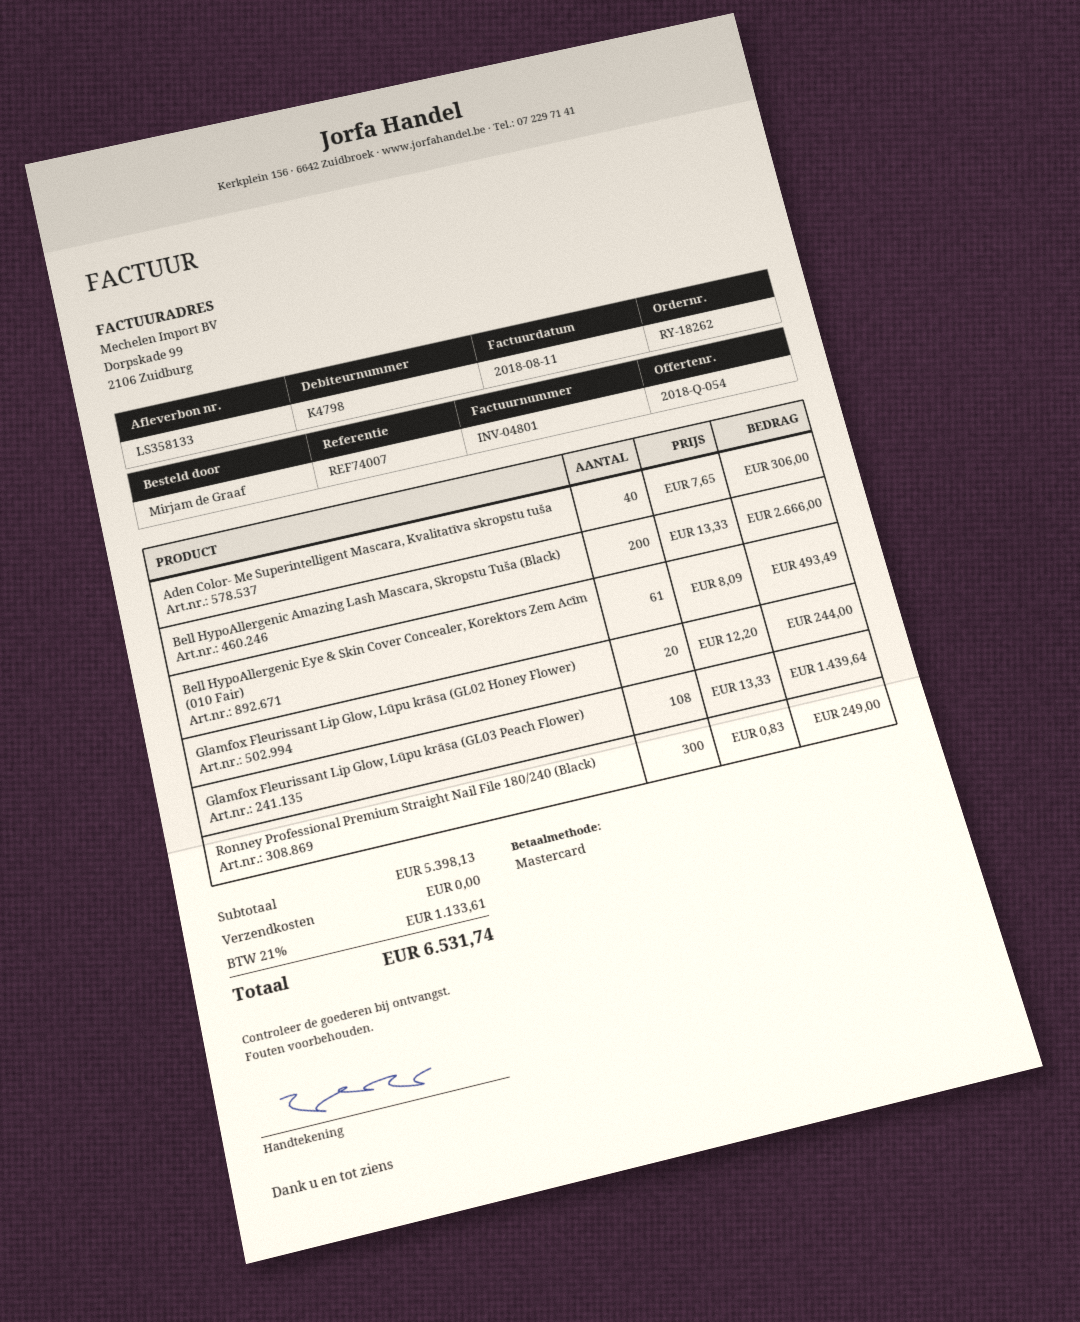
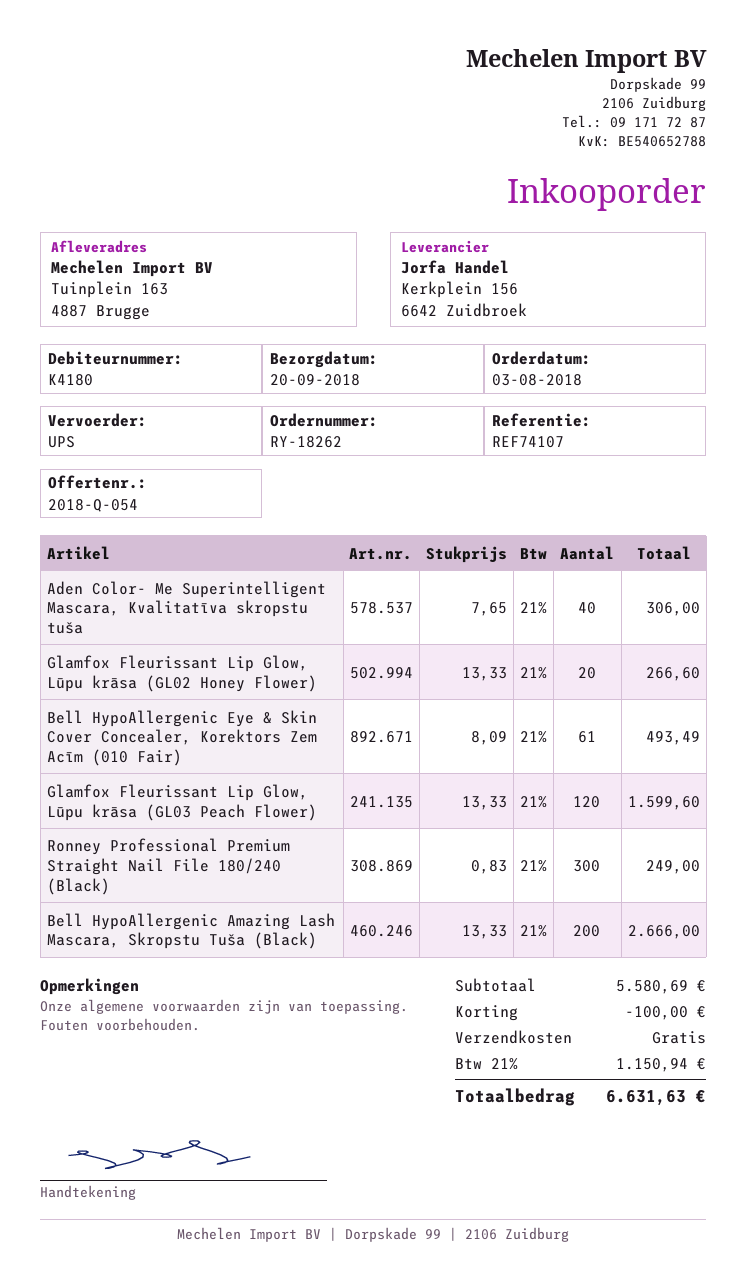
customer number: K4798 -> K4180
reference: REF74007 -> REF74107
Glamfox Fleurissant Lip Glow, Lūpu krāsa (GL02 Honey Flower): 20 x 12.20 = 244.00 -> 20 x 13.33 = 266.60
Glamfox Fleurissant Lip Glow, Lūpu krāsa (GL03 Peach Flower): 108 x 13.33 = 1439.64 -> 120 x 13.33 = 1599.60
subtotal: 5398.13 -> 5580.69
discount: none -> 100.00
tax: 21% = 1133.61 -> 21% = 1150.94
total: 6531.74 -> 6631.63

